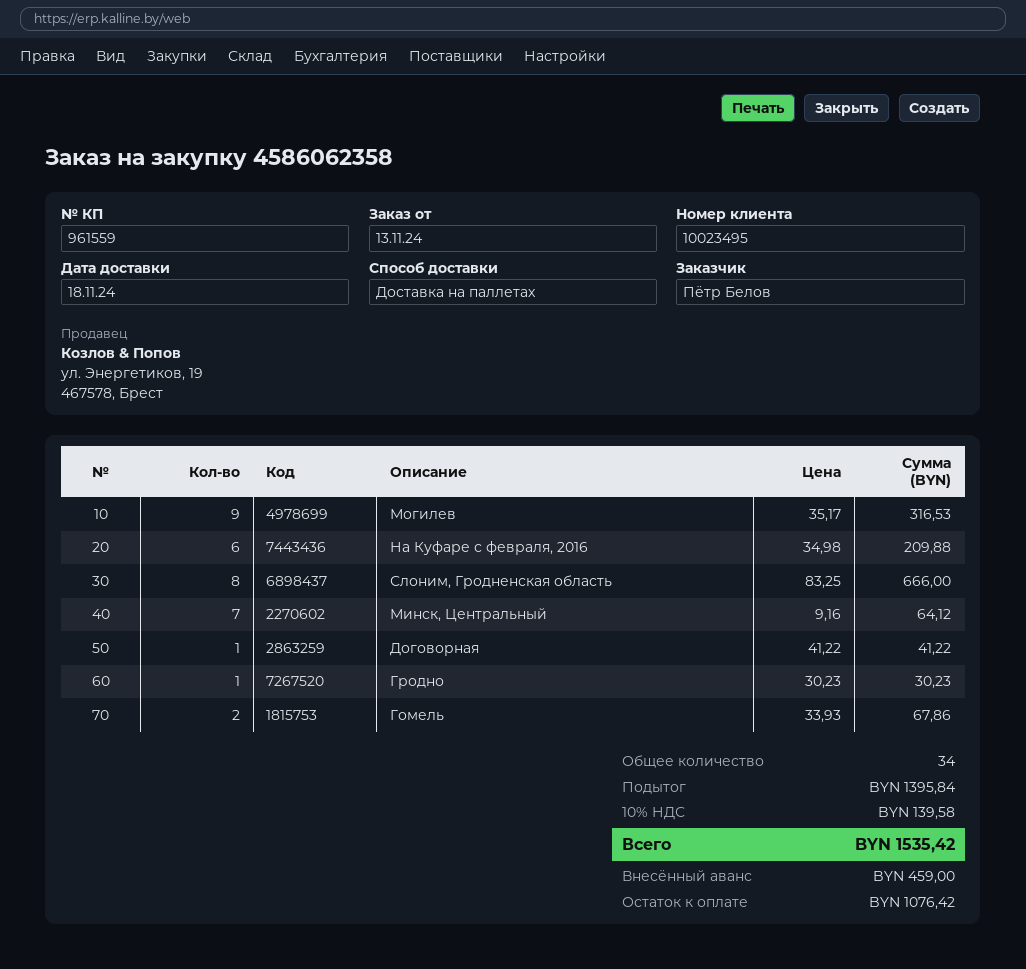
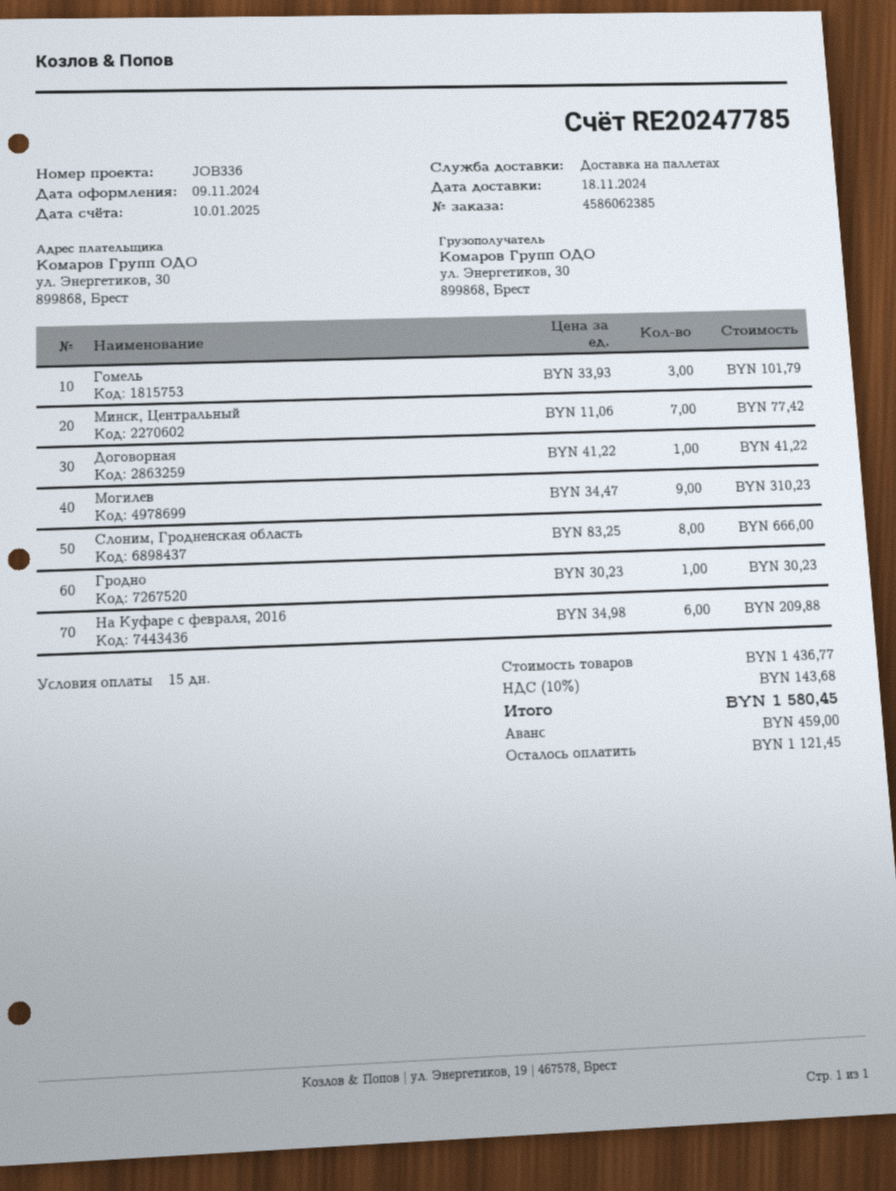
order number: 4586062358 -> 4586062385
order date: 2024-11-13 -> 2024-11-09
Могилев: 9 x 35.17 = 316.53 -> 9 x 34.47 = 310.23
Минск, Центральный: 7 x 9.16 = 64.12 -> 7 x 11.06 = 77.42
Гомель: 2 x 33.93 = 67.86 -> 3 x 33.93 = 101.79
subtotal: 1395.84 -> 1436.77
tax: 10% = 139.58 -> 10% = 143.68
total: 1535.42 -> 1580.45
balance: 1076.42 -> 1121.45

